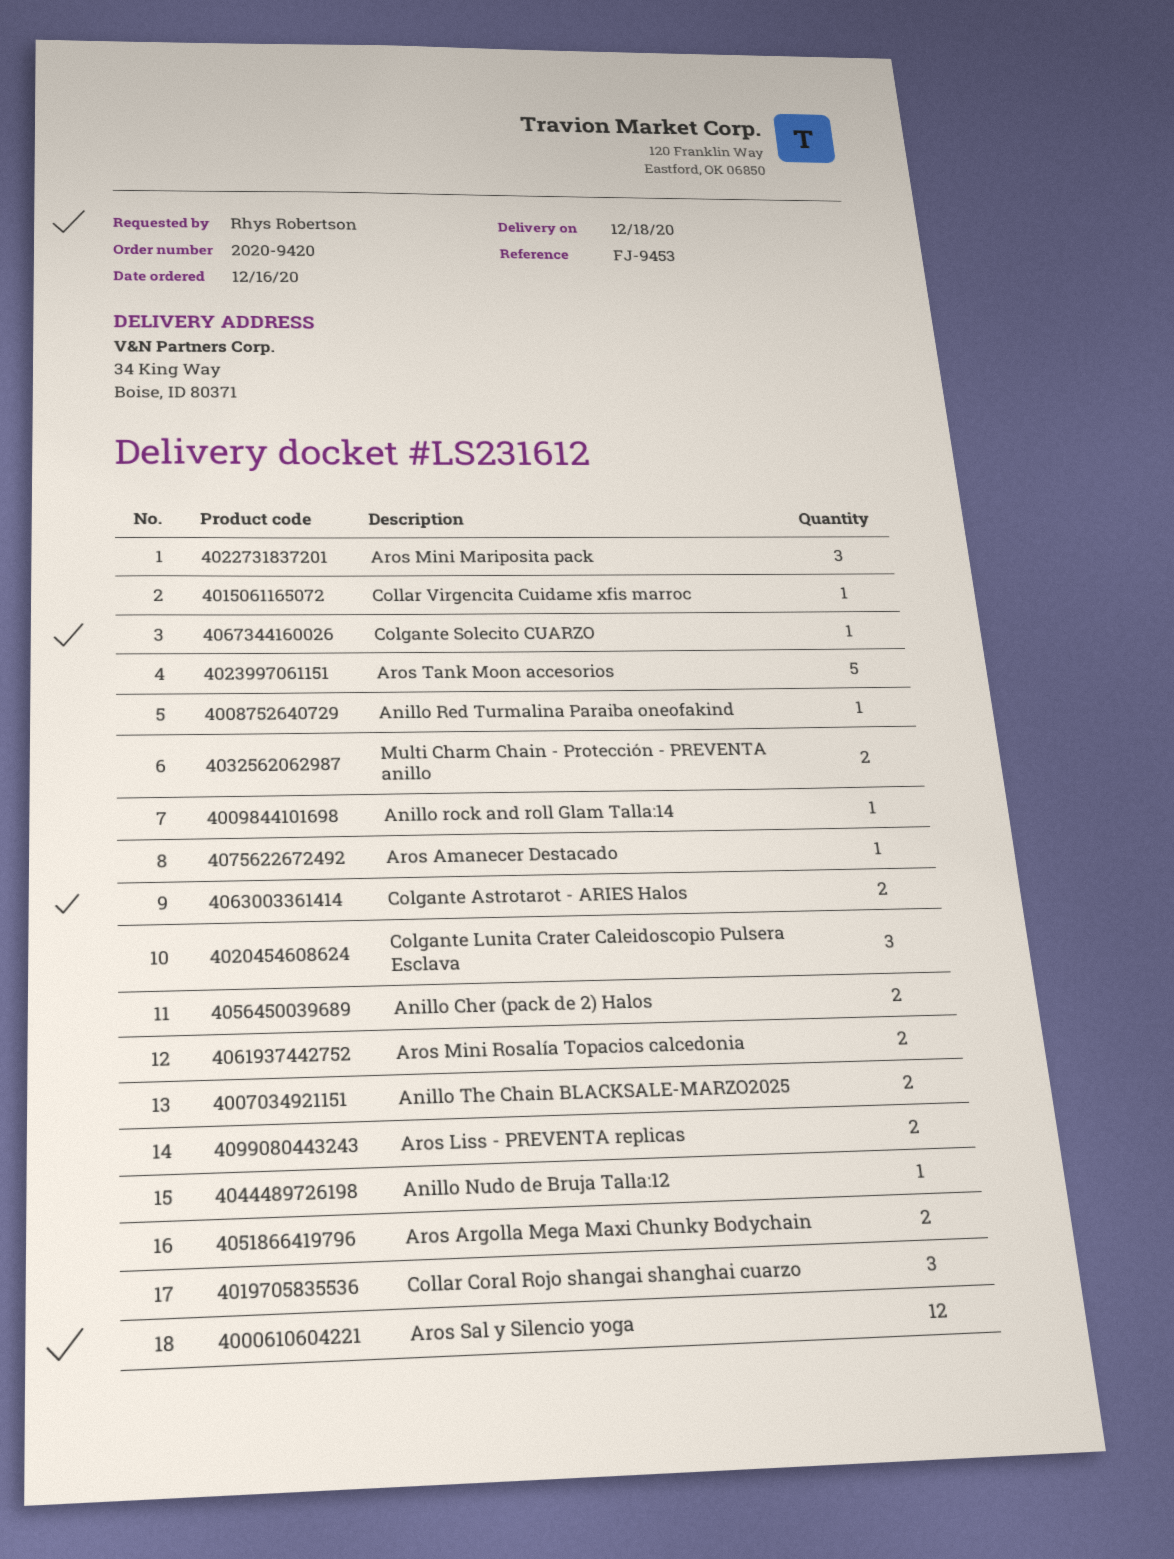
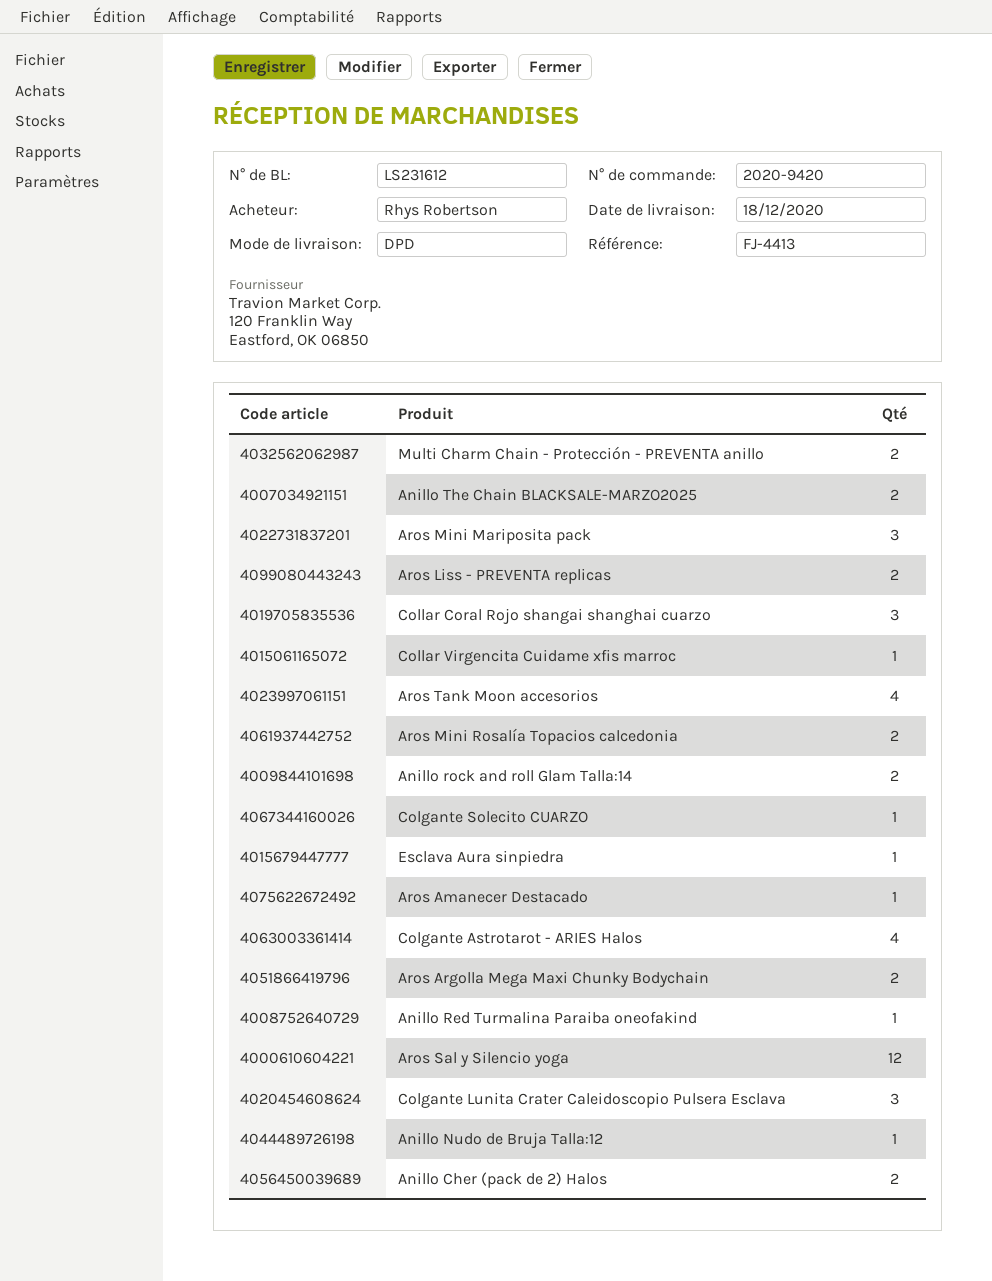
reference: FJ-9453 -> FJ-4413
Aros Tank Moon accesorios: 5 -> 4
Anillo rock and roll Glam Talla:14: 1 -> 2
Colgante Astrotarot - ARIES Halos: 2 -> 4
Esclava Aura sinpiedra: none -> 1

